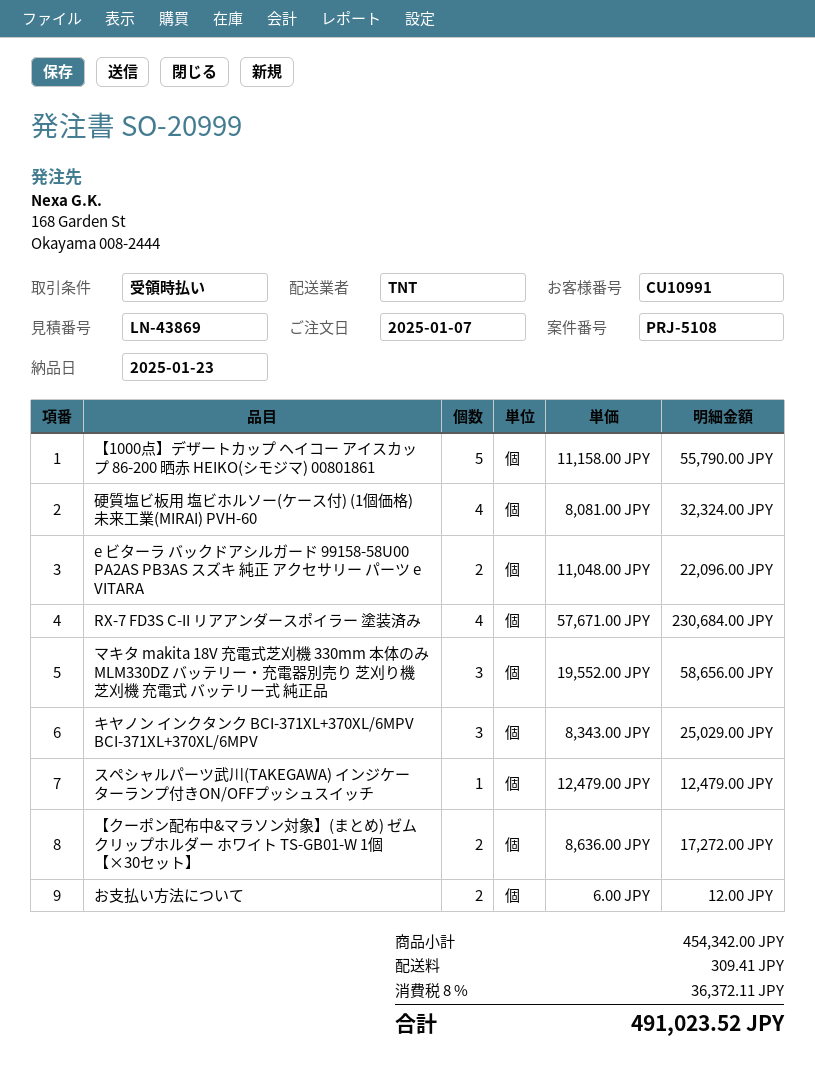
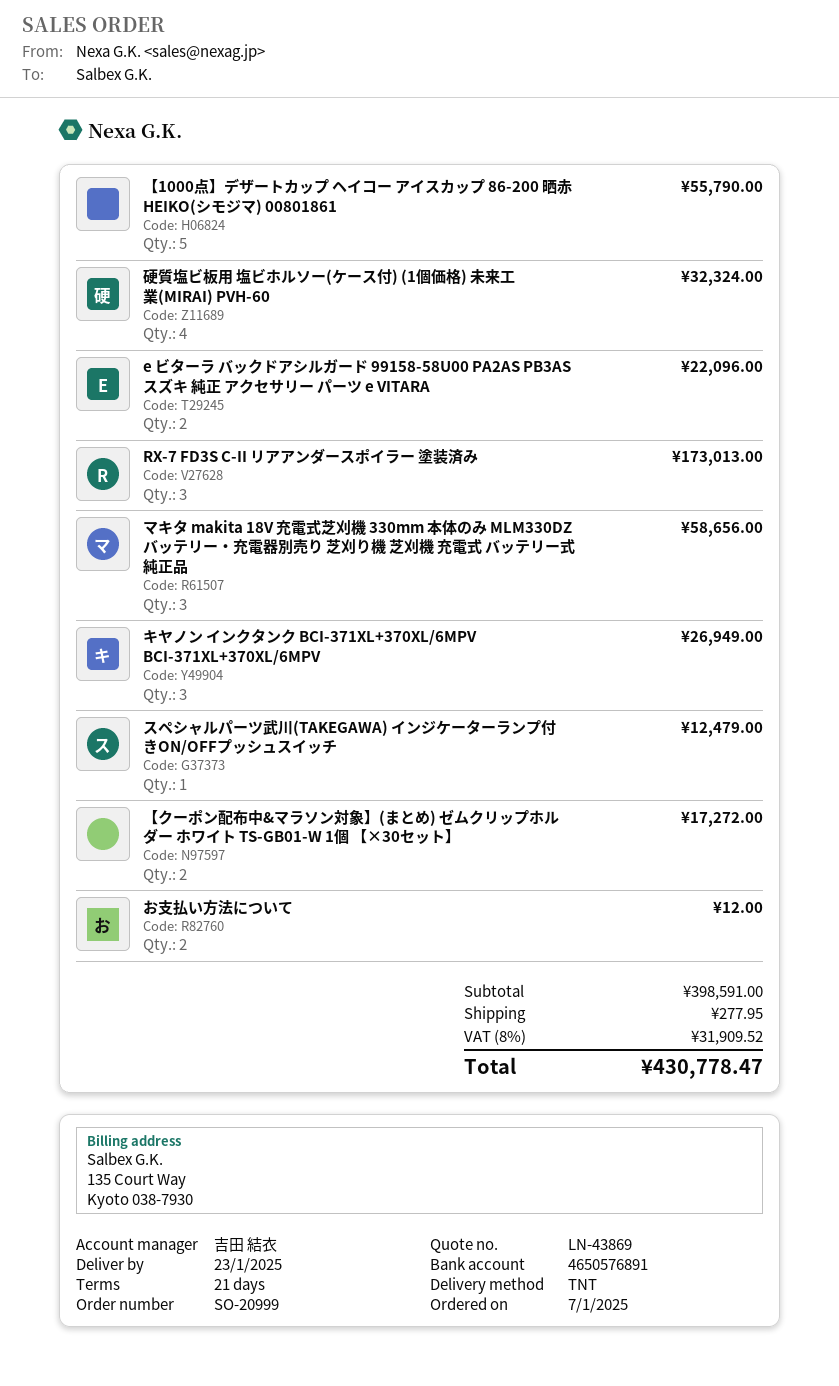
payment terms: on receipt -> 21 days
RX-7 FD3S C-II リアアンダースポイラー 塗装済み: 4 for 230684.00 -> 3 for 173013.00
キヤノン インクタンク BCI-371XL+370XL/6MPV BCI-371XL+370XL/6MPV: 3 for 25029.00 -> 3 for 26949.00
subtotal: 454342.00 -> 398591.00
shipping: 309.41 -> 277.95
tax: 8% = 36372.11 -> 8% = 31909.52
total: 491023.52 -> 430778.47

